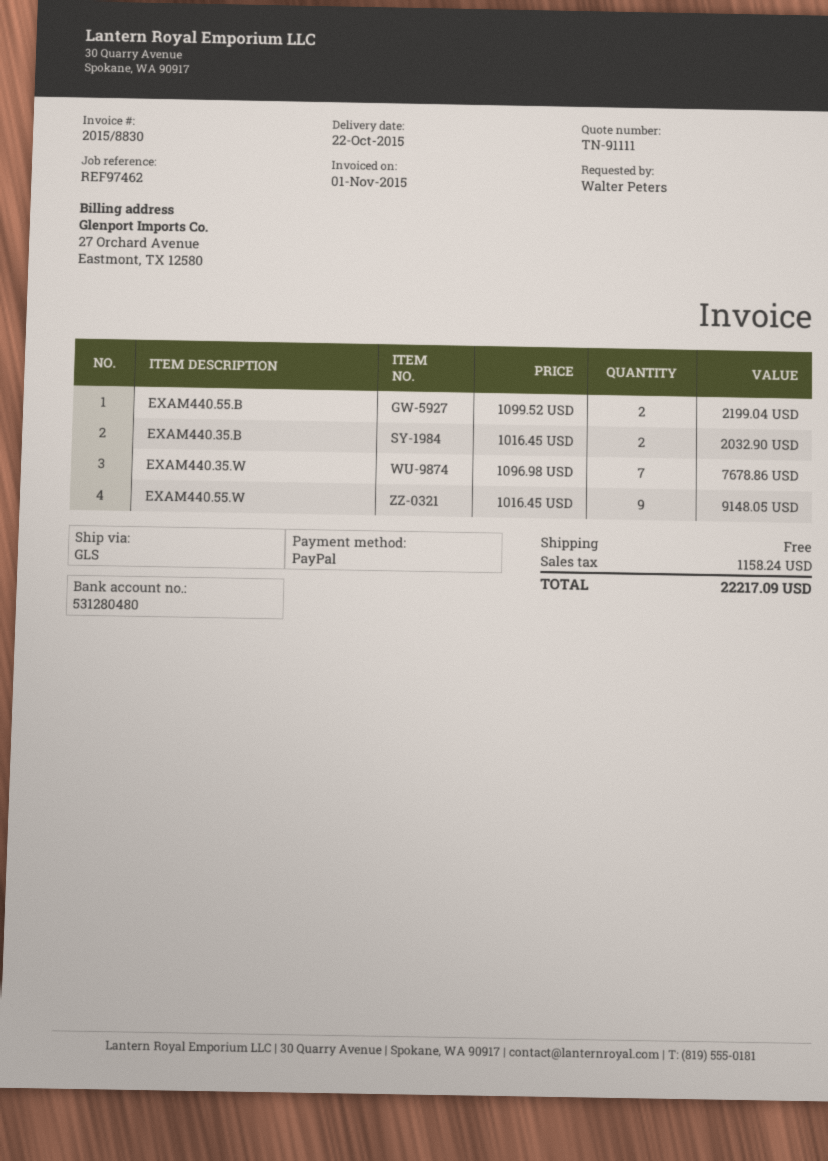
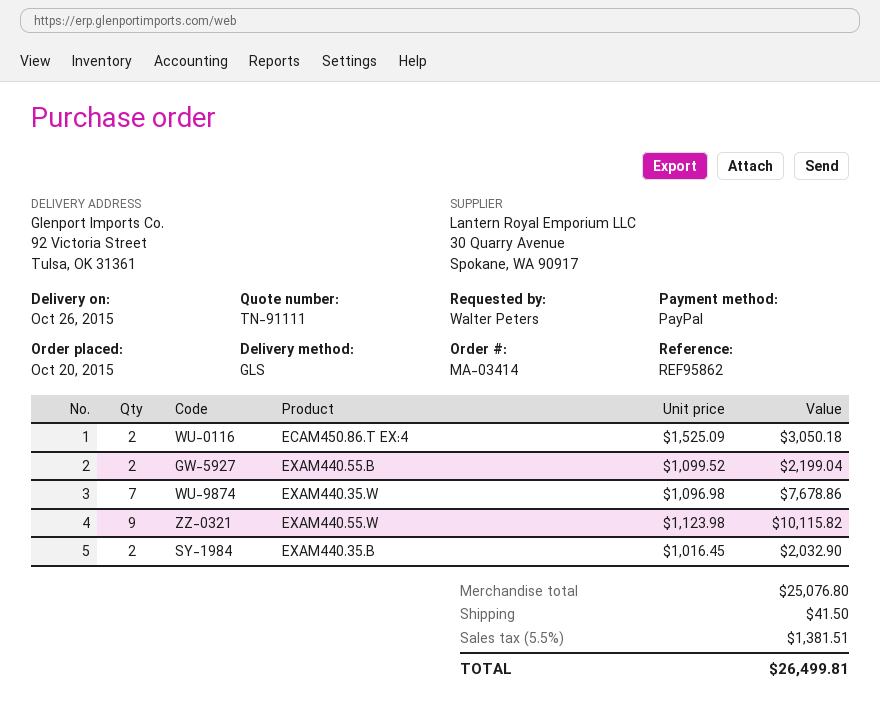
delivery date: 2015-10-22 -> 2015-10-26
reference: REF97462 -> REF95862
EXAM440.55.W: 9 x 1016.45 = 9148.05 -> 9 x 1123.98 = 10115.82
ECAM450.86.T EX:4: none -> 2 x 1525.09 = 3050.18
shipping: 0.00 -> 41.50
tax: 1158.24 -> 1381.51
total: 22217.09 -> 26499.81

